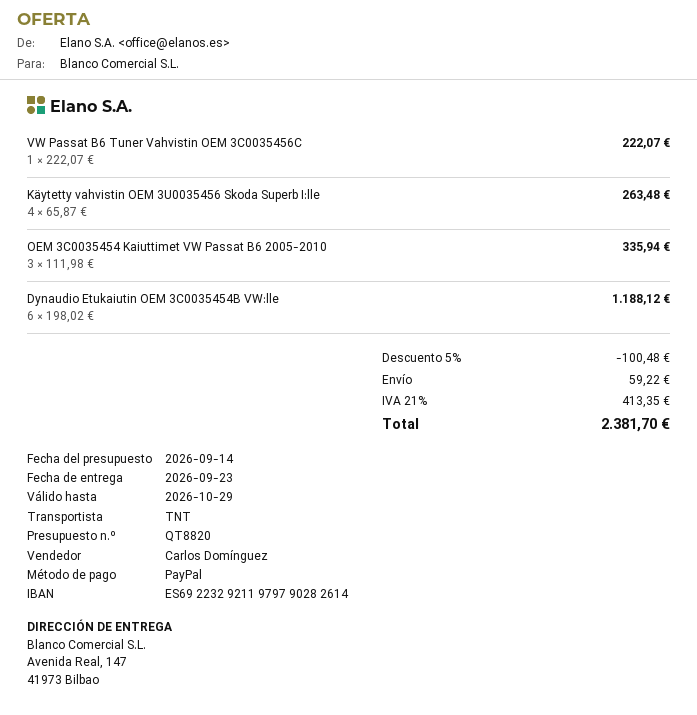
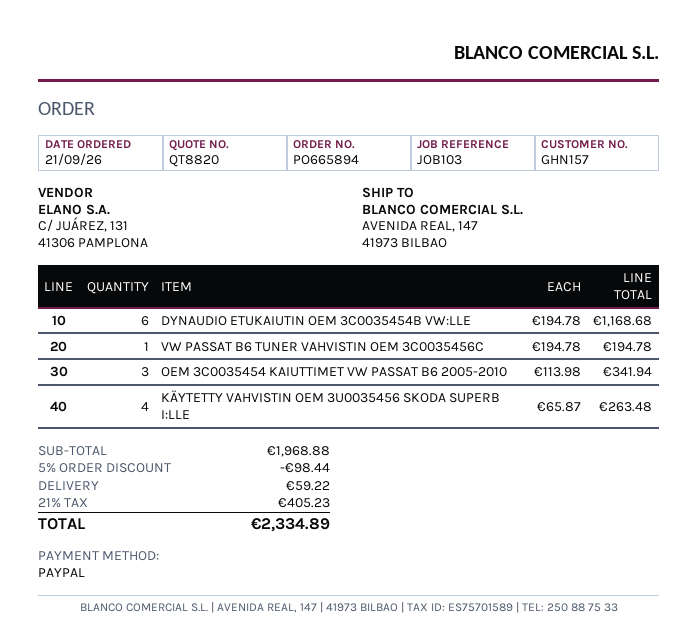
VW Passat B6 Tuner Vahvistin OEM 3C0035456C: 1 x 222.07 = 222.07 -> 1 x 194.78 = 194.78
OEM 3C0035454 Kaiuttimet VW Passat B6 2005-2010: 3 x 111.98 = 335.94 -> 3 x 113.98 = 341.94
Dynaudio Etukaiutin OEM 3C0035454B VW:lle: 6 x 198.02 = 1188.12 -> 6 x 194.78 = 1168.68
discount: 5% = 100.48 -> 5% = 98.44
tax: 21% = 413.35 -> 21% = 405.23
total: 2381.70 -> 2334.89

